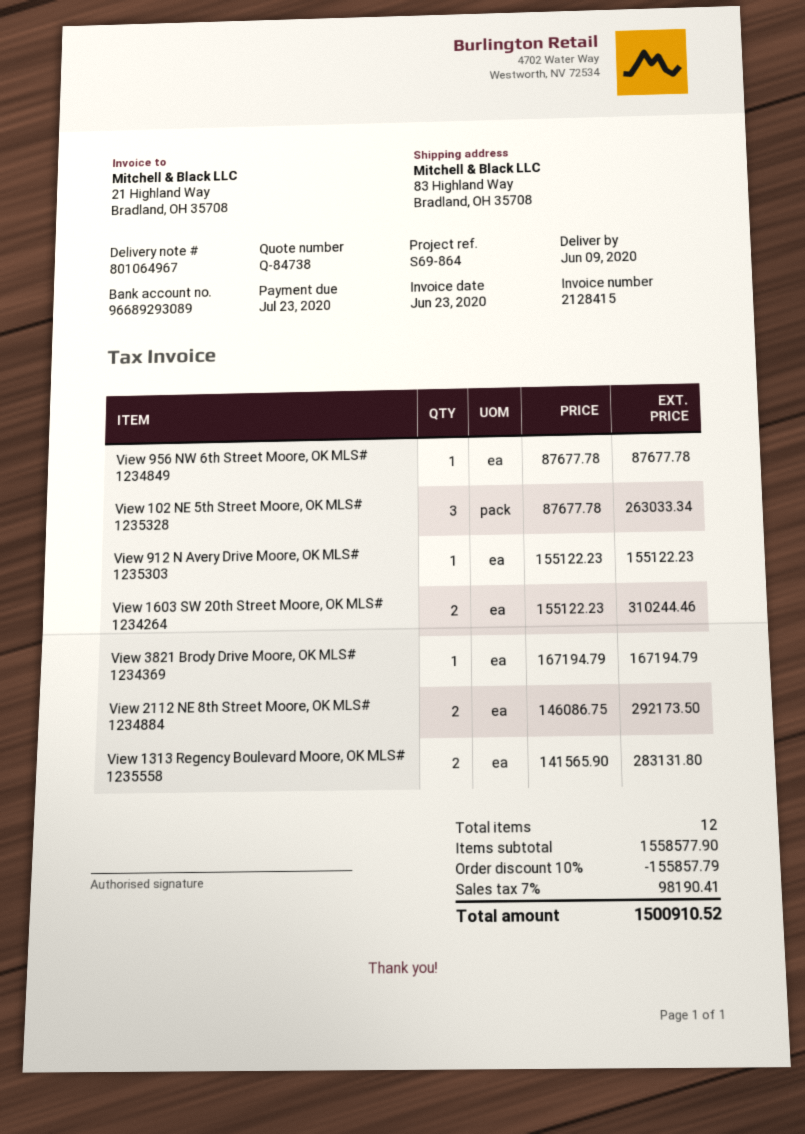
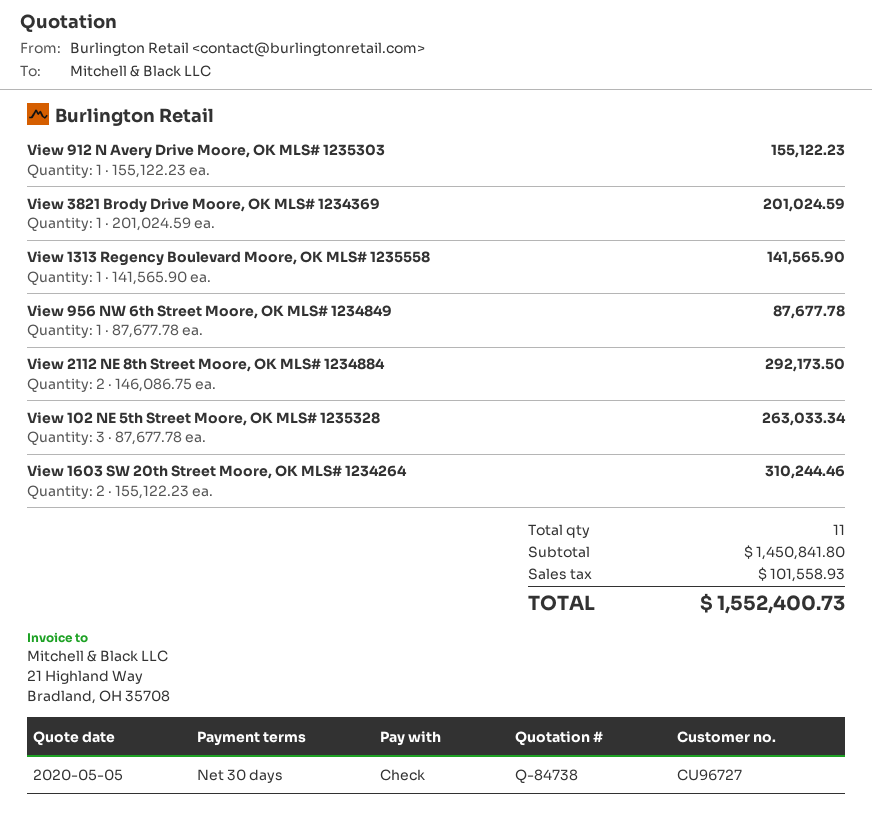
View 3821 Brody Drive Moore, OK MLS# 1234369: 1 x 167194.79 = 167194.79 -> 1 x 201024.59 = 201024.59
View 1313 Regency Boulevard Moore, OK MLS# 1235558: 2 x 141565.90 = 283131.80 -> 1 x 141565.90 = 141565.90
total quantity: 12 -> 11
subtotal: 1558577.90 -> 1450841.80
discount: 10% = 155857.79 -> none
tax: 98190.41 -> 101558.93
total: 1500910.52 -> 1552400.73

